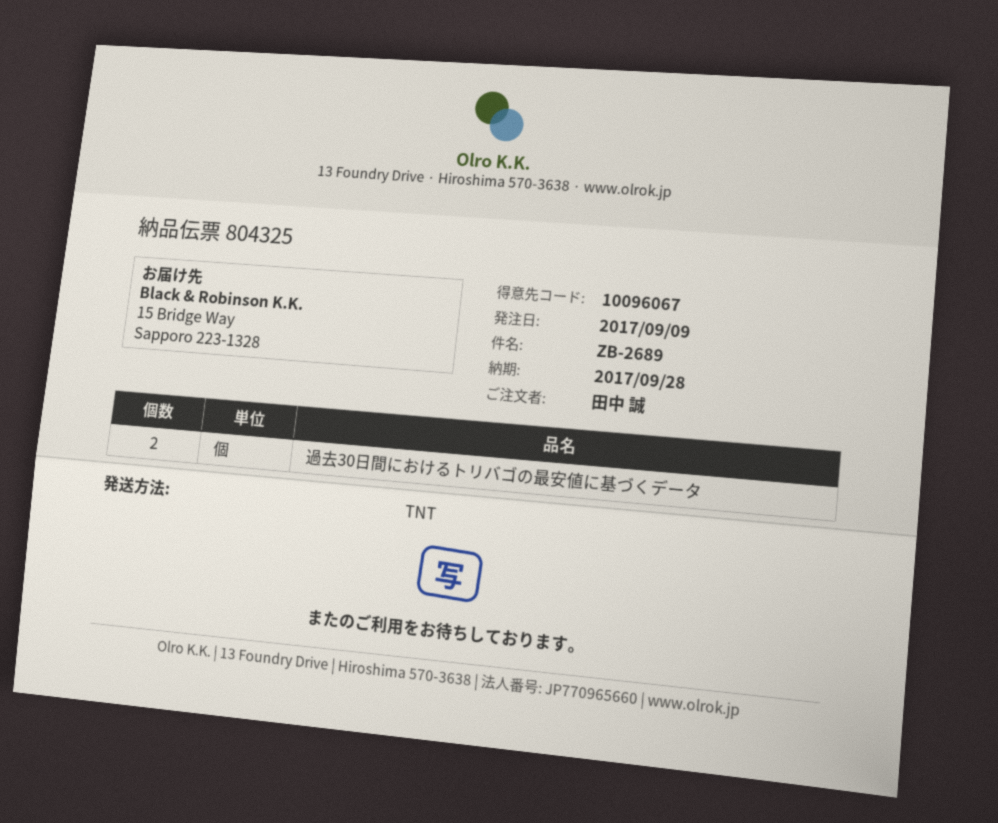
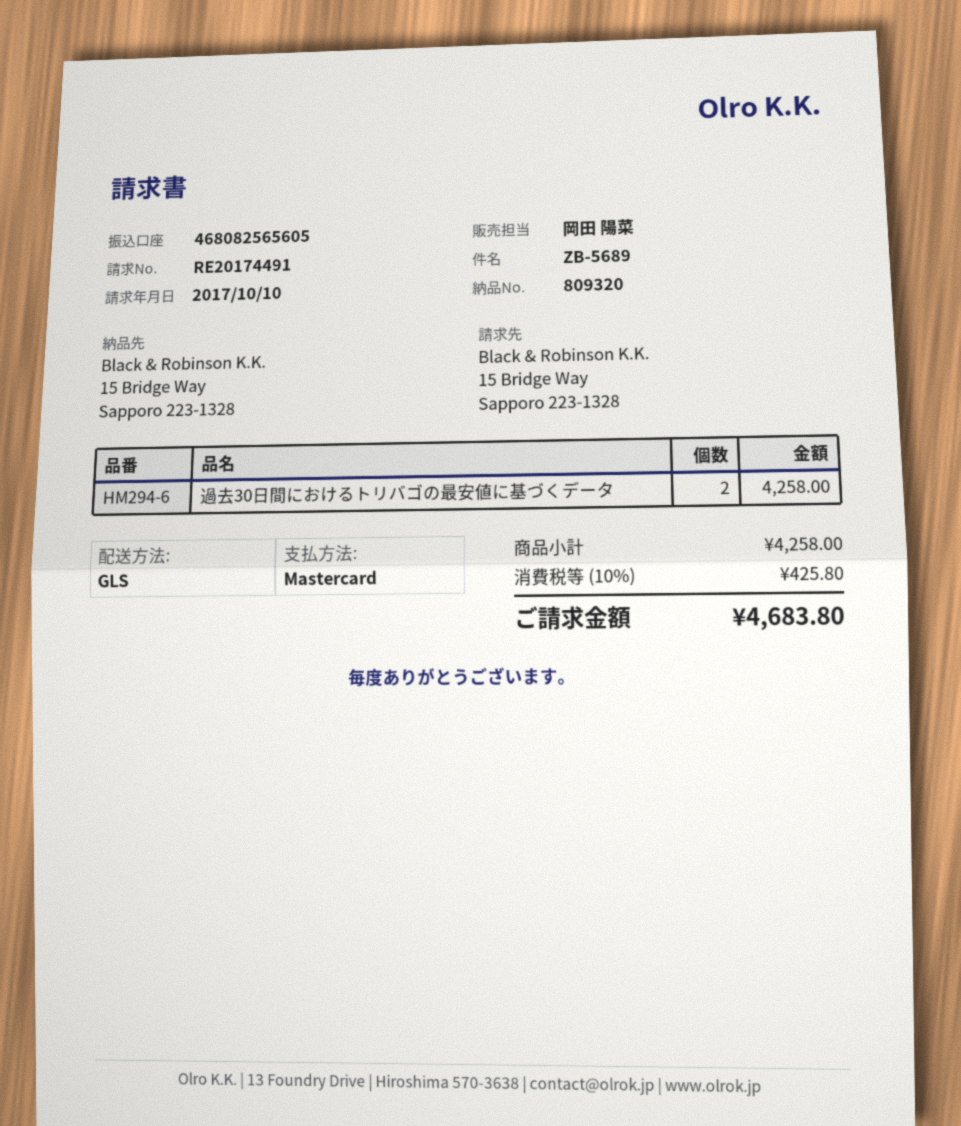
delivery note number: 804325 -> 809320
reference: ZB-2689 -> ZB-5689
shipping method: TNT -> GLS

